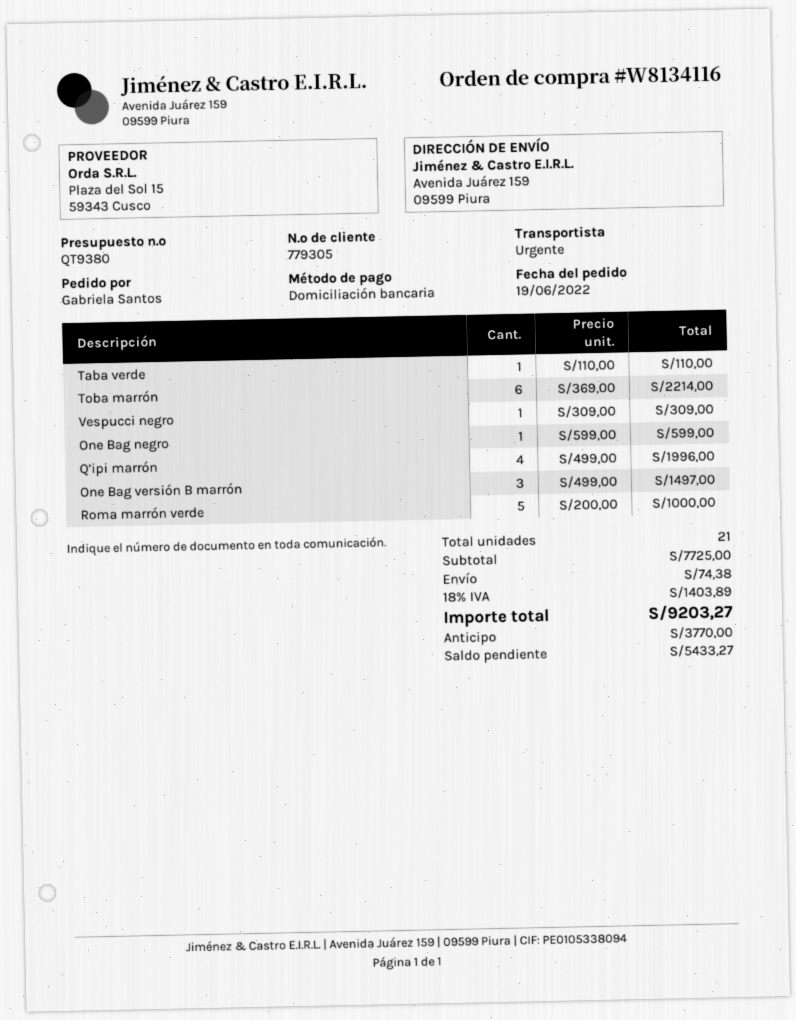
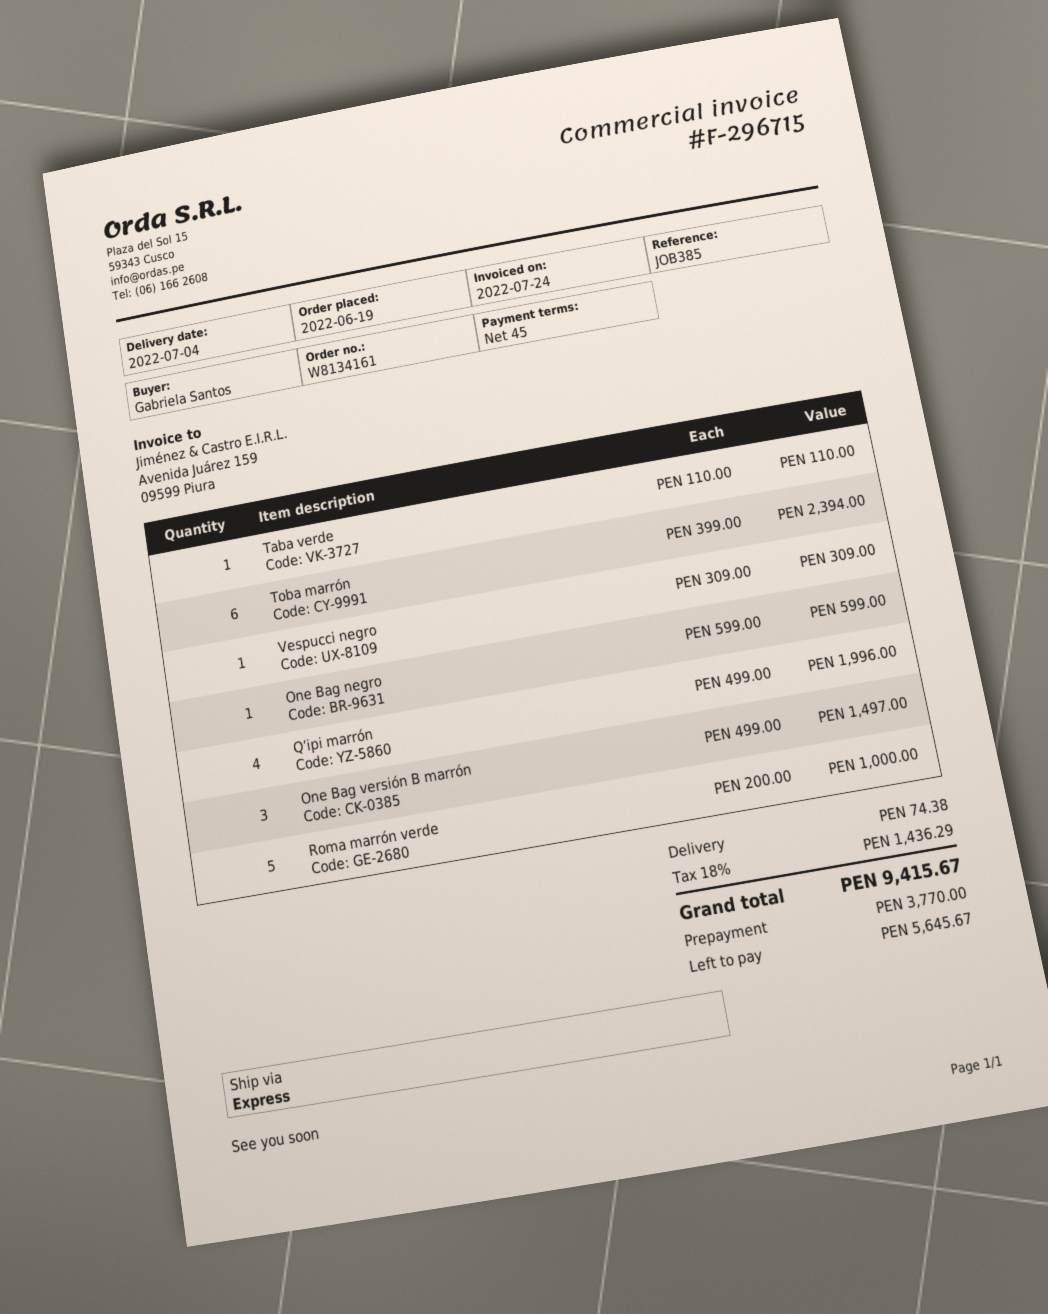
order number: W8134116 -> W8134161
Toba marrón: 6 x 369.00 = 2214.00 -> 6 x 399.00 = 2394.00
tax: 18% = 1403.89 -> 18% = 1436.29
total: 9203.27 -> 9415.67
balance: 5433.27 -> 5645.67

